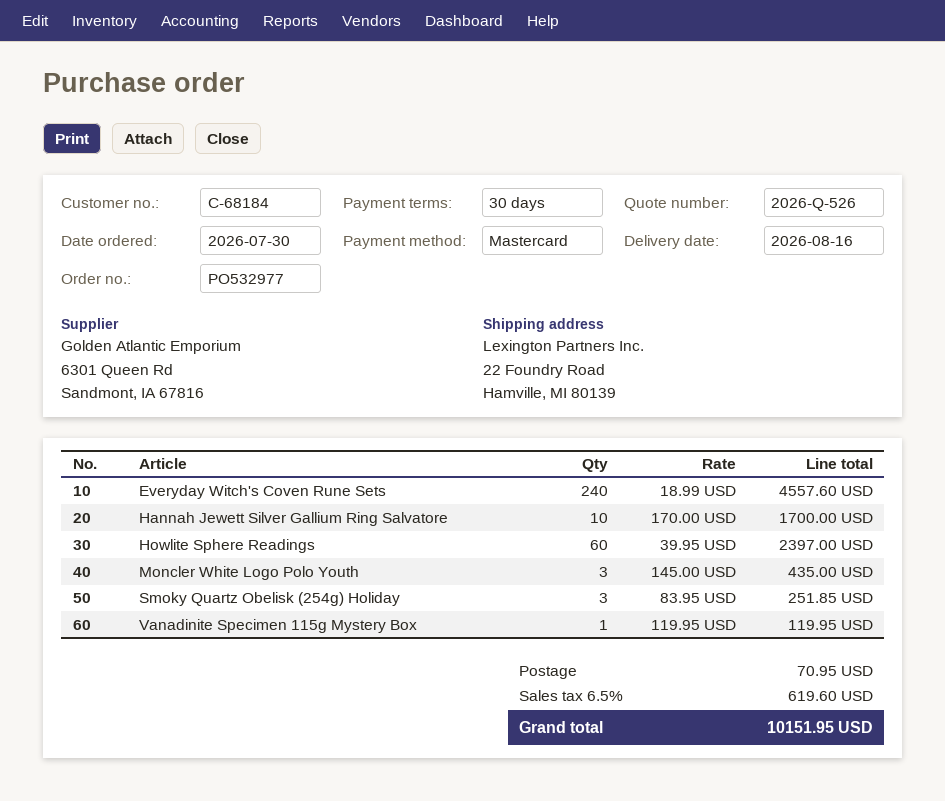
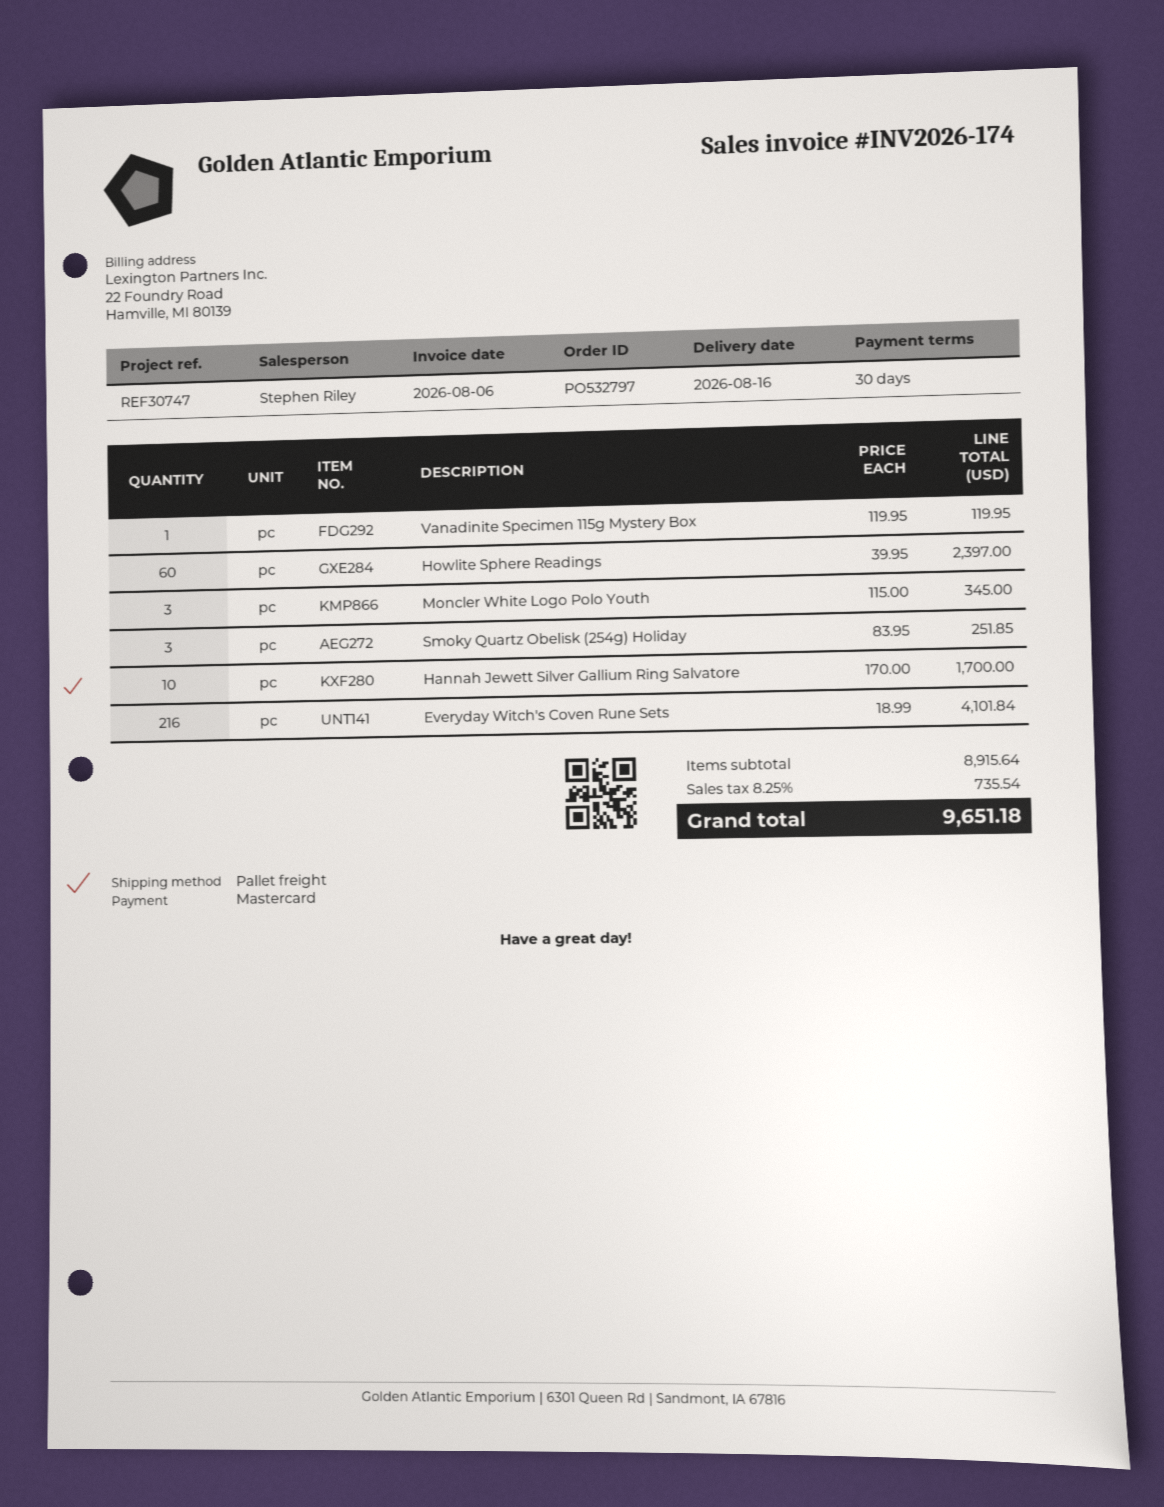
order number: PO532977 -> PO532797
Everyday Witch's Coven Rune Sets: 240 x 18.99 = 4557.60 -> 216 x 18.99 = 4101.84
Moncler White Logo Polo Youth: 3 x 145.00 = 435.00 -> 3 x 115.00 = 345.00
shipping: 70.95 -> none
tax: 6.5% = 619.60 -> 8.25% = 735.54
total: 10151.95 -> 9651.18

